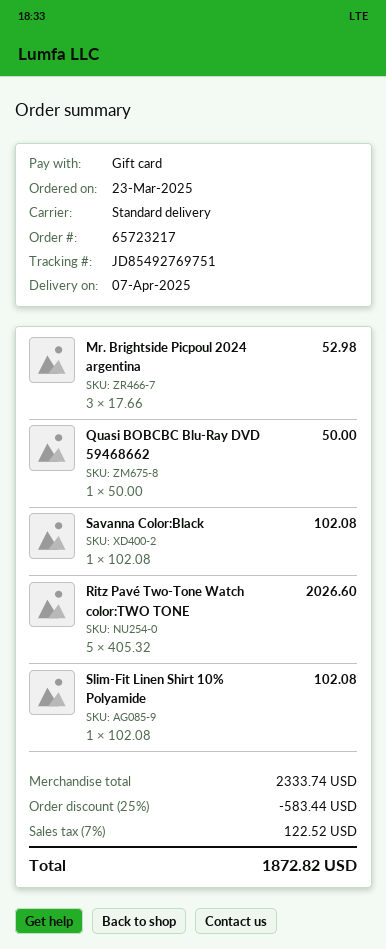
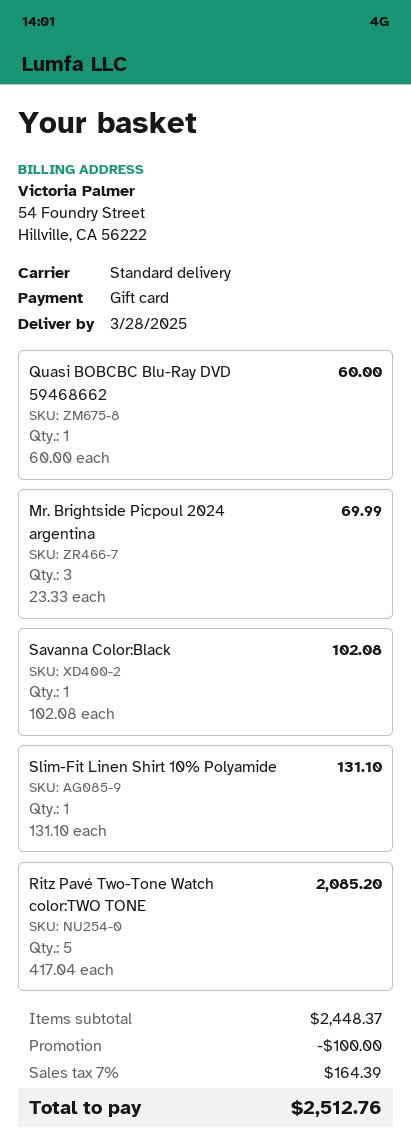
delivery date: 2025-04-07 -> 2025-03-28
Mr. Brightside Picpoul 2024 argentina: 3 x 17.66 = 52.98 -> 3 x 23.33 = 69.99
Quasi BOBCBC Blu-Ray DVD 59468662: 1 x 50.00 = 50.00 -> 1 x 60.00 = 60.00
Ritz Pavé Two-Tone Watch color:TWO TONE: 5 x 405.32 = 2026.60 -> 5 x 417.04 = 2085.20
Slim-Fit Linen Shirt 10% Polyamide: 1 x 102.08 = 102.08 -> 1 x 131.10 = 131.10
subtotal: 2333.74 -> 2448.37
discount: 583.44 -> 100.00
tax: 7% = 122.52 -> 7% = 164.39
total: 1872.82 -> 2512.76

